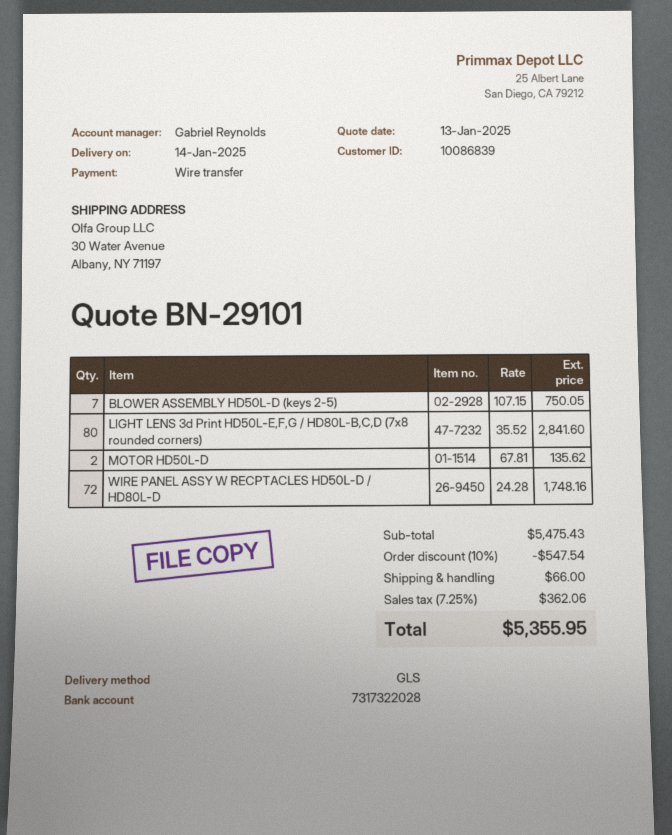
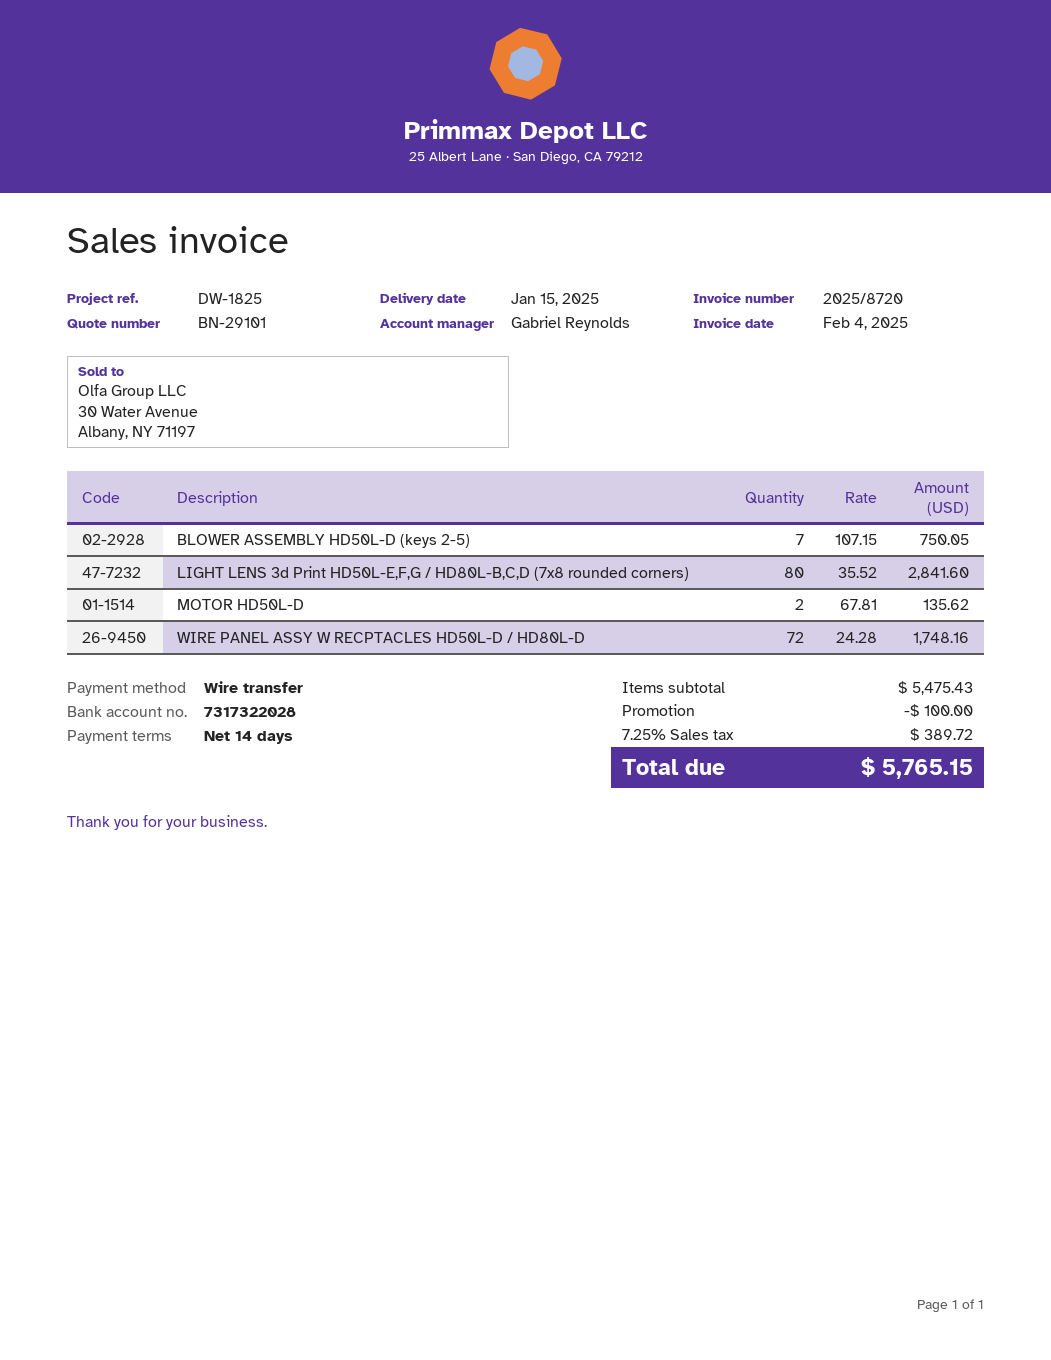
delivery date: 2025-01-14 -> 2025-01-15
discount: 547.54 -> 100.00
shipping: 66.00 -> none
tax: 7.25% = 362.06 -> 7.25% = 389.72
total: 5355.95 -> 5765.15

